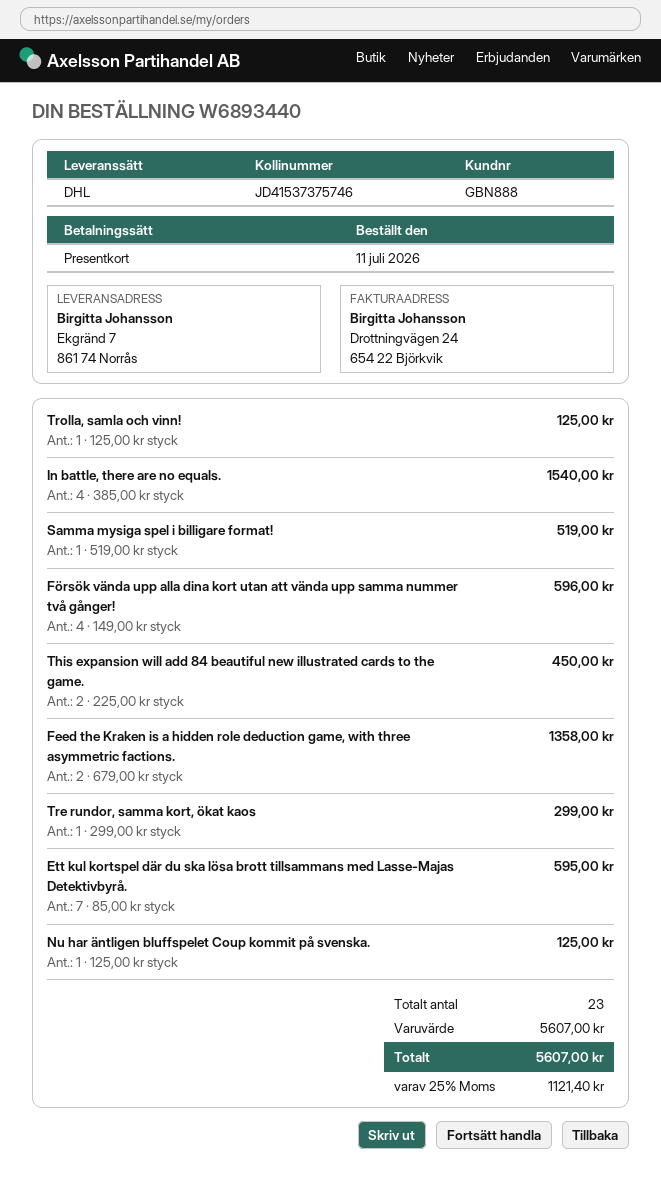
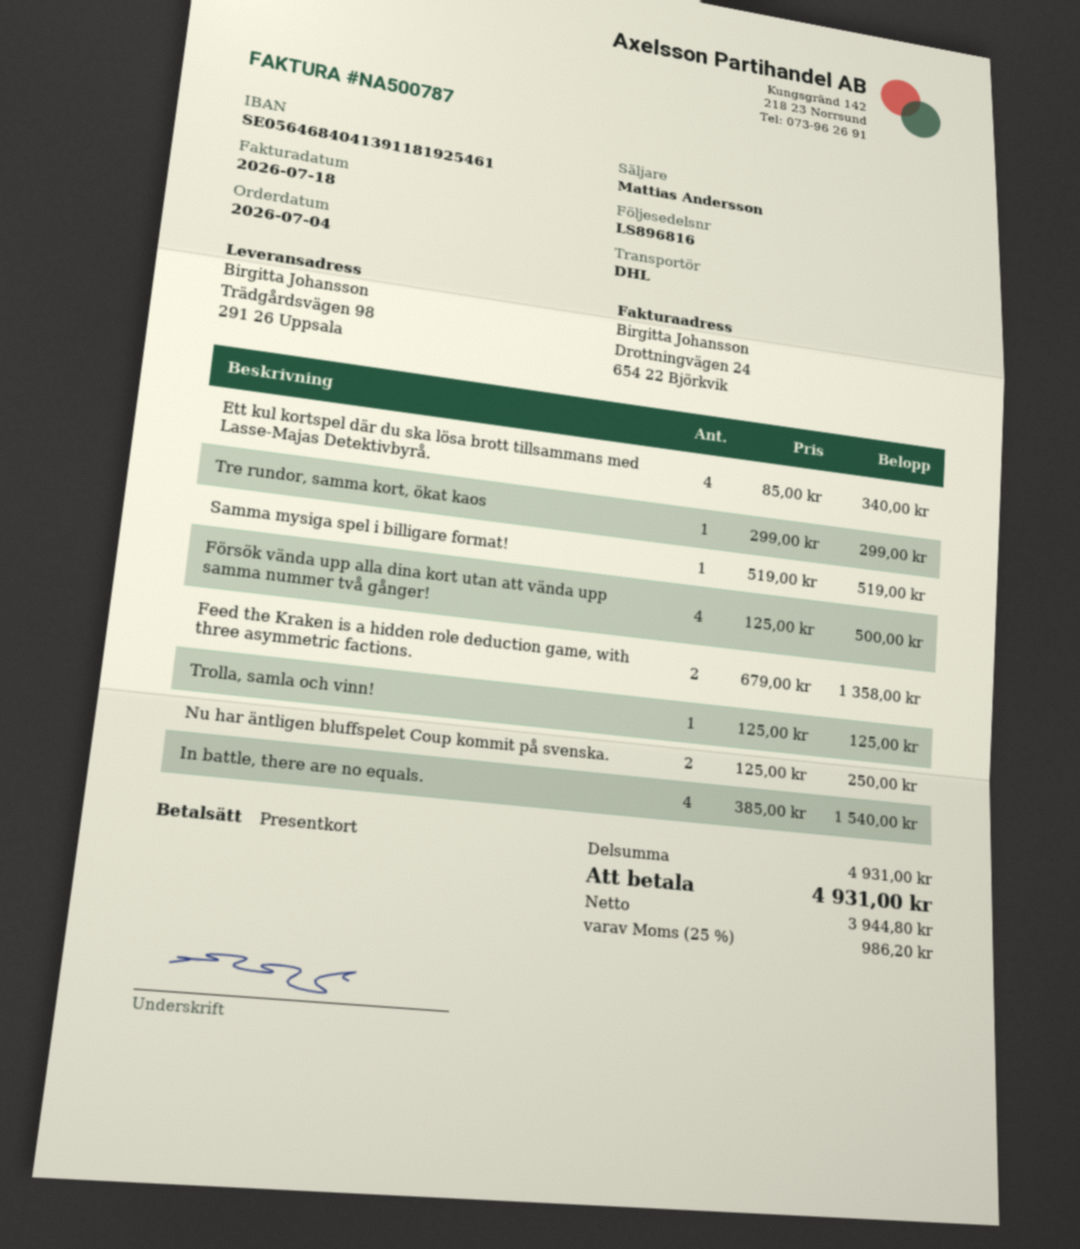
order date: 2026-07-11 -> 2026-07-04
ship to: Ekgränd 7, 861 74 Norrås -> Trädgårdsvägen 98, 291 26 Uppsala
Försök vända upp alla dina kort utan att vända upp samma nummer två gånger!: 4 x 149.00 = 596.00 -> 4 x 125.00 = 500.00
This expansion will add 84 beautiful new illustrated cards to the game.: 2 x 225.00 = 450.00 -> none
Ett kul kortspel där du ska lösa brott tillsammans med Lasse-Majas Detektivbyrå.: 7 x 85.00 = 595.00 -> 4 x 85.00 = 340.00
Nu har äntligen bluffspelet Coup kommit på svenska.: 1 x 125.00 = 125.00 -> 2 x 125.00 = 250.00
subtotal: 5607.00 -> 4931.00
tax: 25% = 1121.40 -> 25% = 986.20
total: 5607.00 -> 4931.00

